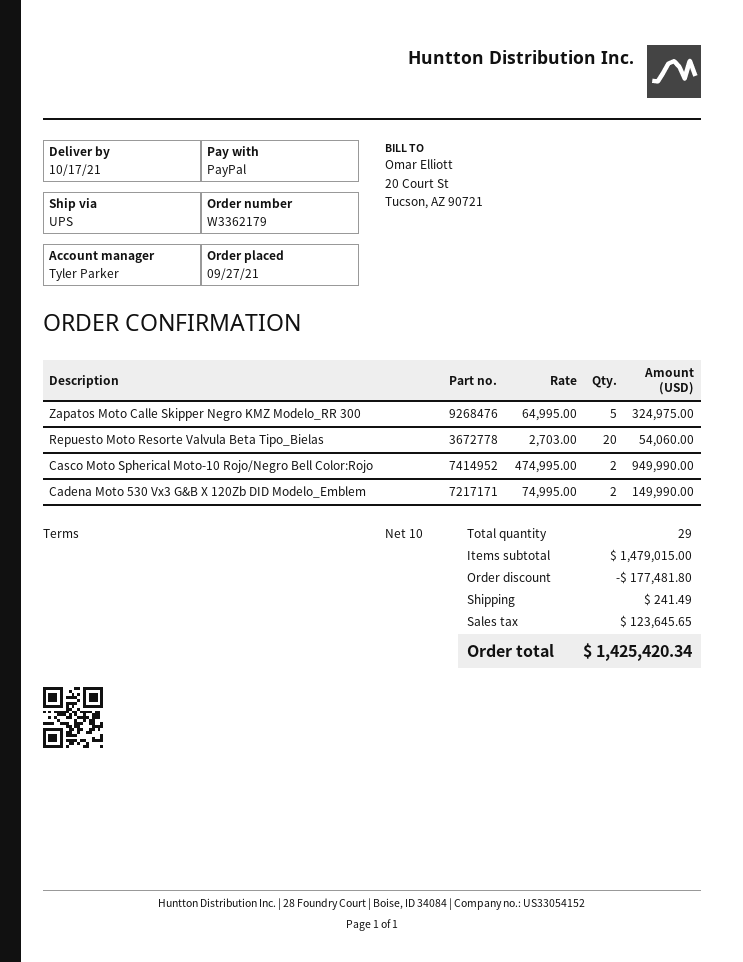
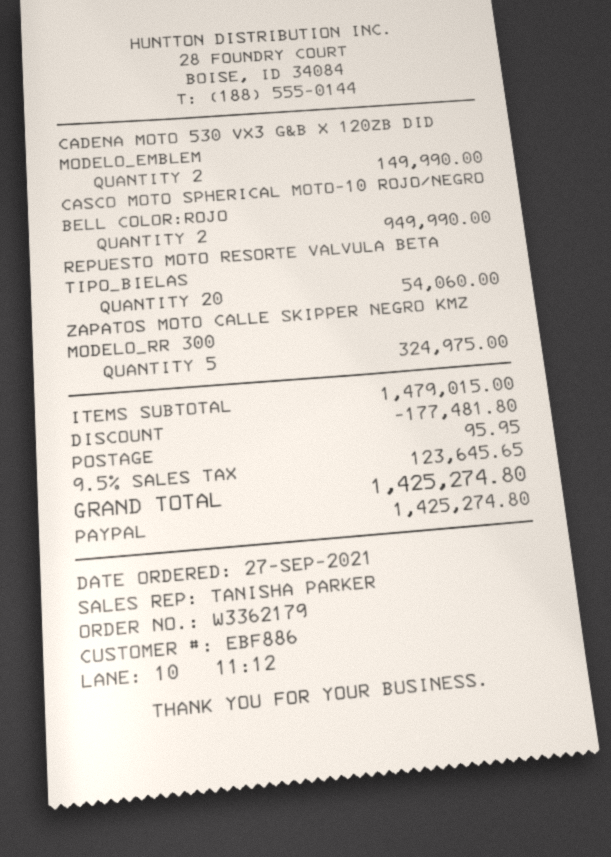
sales rep: Tyler Parker -> TANISHA PARKER
shipping: 241.49 -> 95.95
total: 1425420.34 -> 1425274.80

